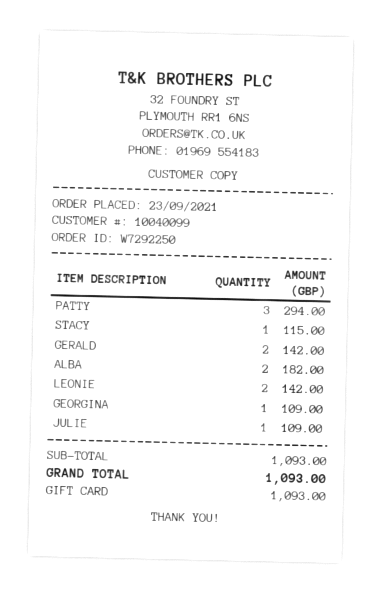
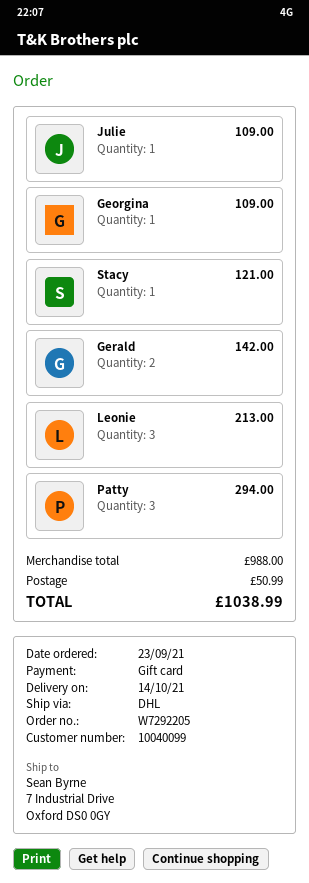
order number: W7292250 -> W7292205
STACY: 1 for 115.00 -> 1 for 121.00
ALBA: 2 for 182.00 -> none
LEONIE: 2 for 142.00 -> 3 for 213.00
subtotal: 1093.00 -> 988.00
shipping: none -> 50.99
total: 1093.00 -> 1038.99

